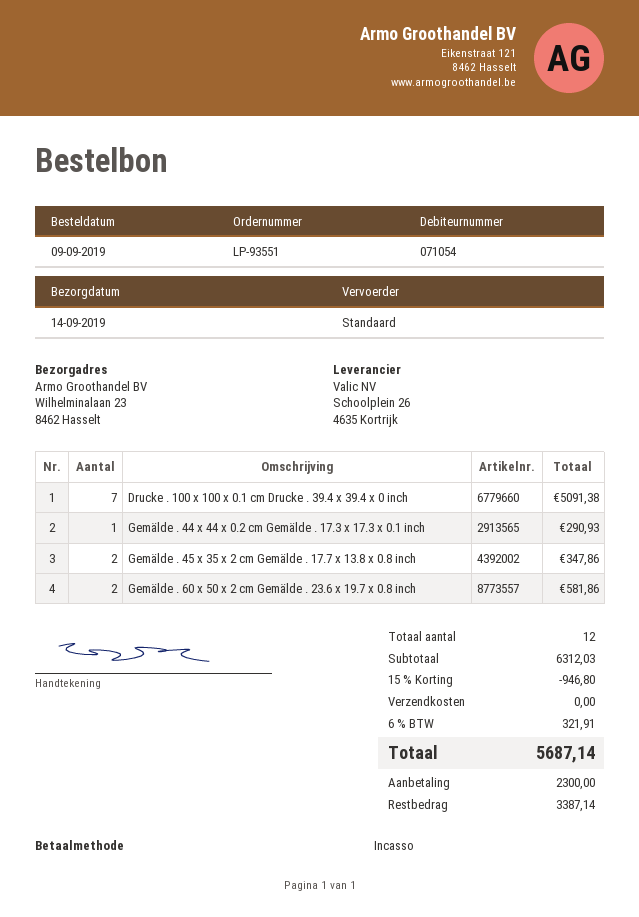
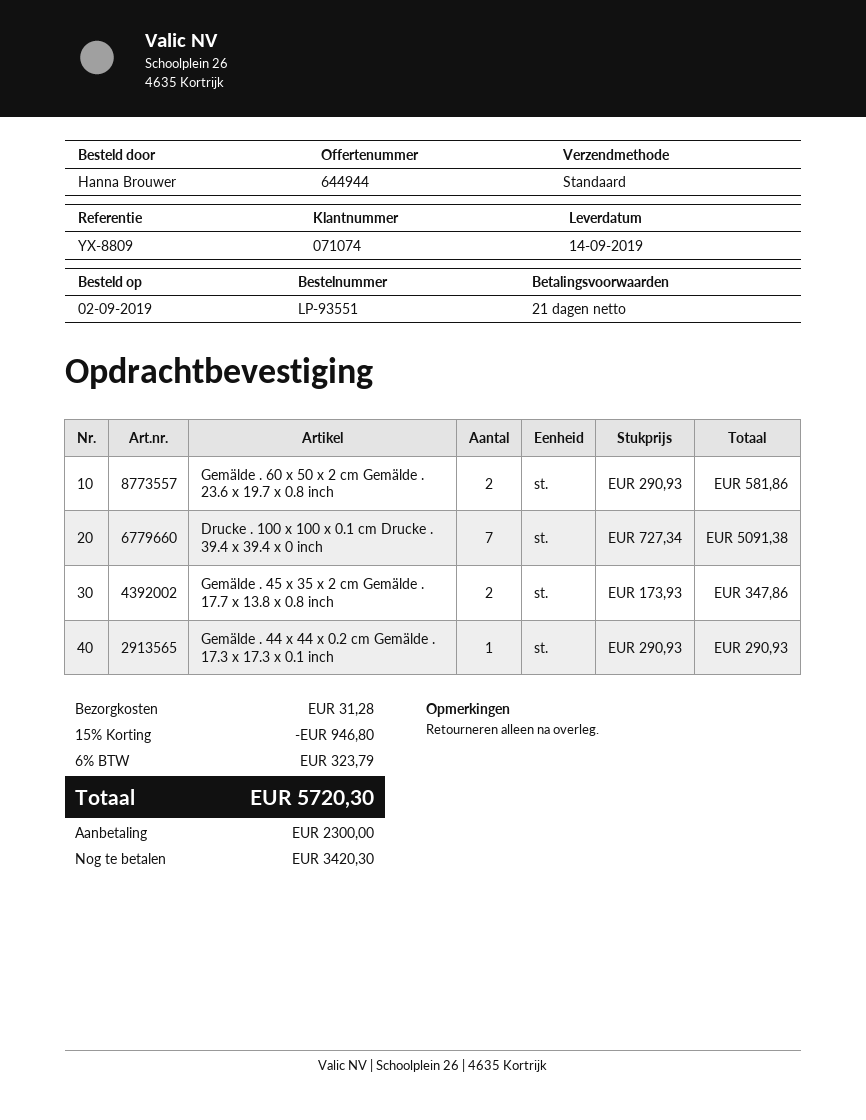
order date: 2019-09-09 -> 2019-09-02
customer number: 071054 -> 071074
shipping: 0.00 -> 31.28
tax: 6% = 321.91 -> 6% = 323.79
total: 5687.14 -> 5720.30
balance: 3387.14 -> 3420.30

